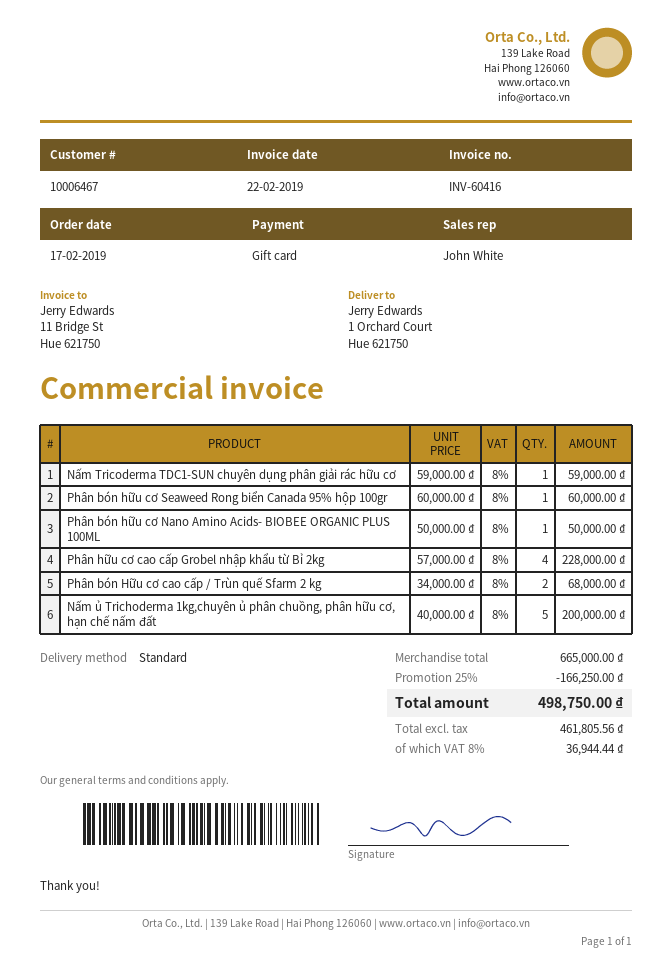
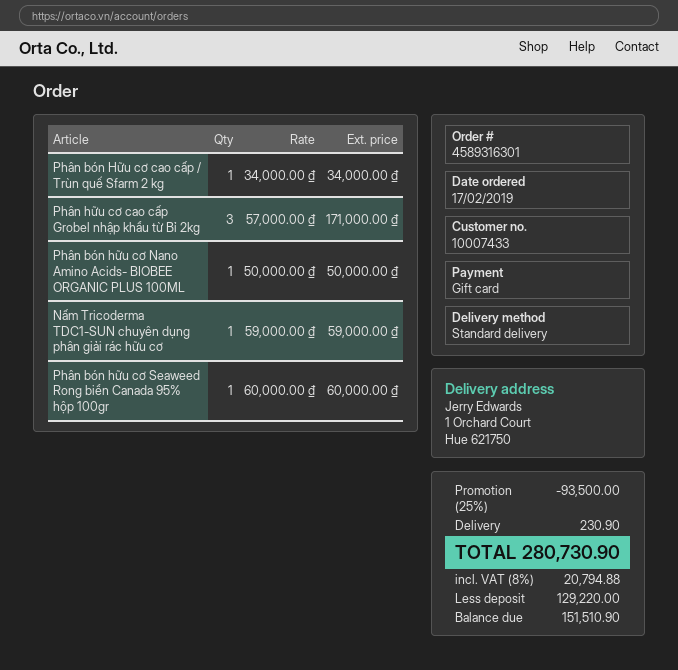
customer number: 10006467 -> 10007433
Phân hữu cơ cao cấp Grobel nhập khẩu từ Bỉ 2kg: 4 x 57000.00 = 228000.00 -> 3 x 57000.00 = 171000.00
Phân bón Hữu cơ cao cấp / Trùn quế Sfarm 2 kg: 2 x 34000.00 = 68000.00 -> 1 x 34000.00 = 34000.00
Nấm ủ Trichoderma 1kg,chuyên ủ phân chuồng, phân hữu cơ, hạn chế nấm đất: 5 x 40000.00 = 200000.00 -> none
discount: 25% = 166250.00 -> 25% = 93500.00
shipping: none -> 230.90
tax: 8% = 36944.44 -> 8% = 20794.88
total: 498750.00 -> 280730.90

